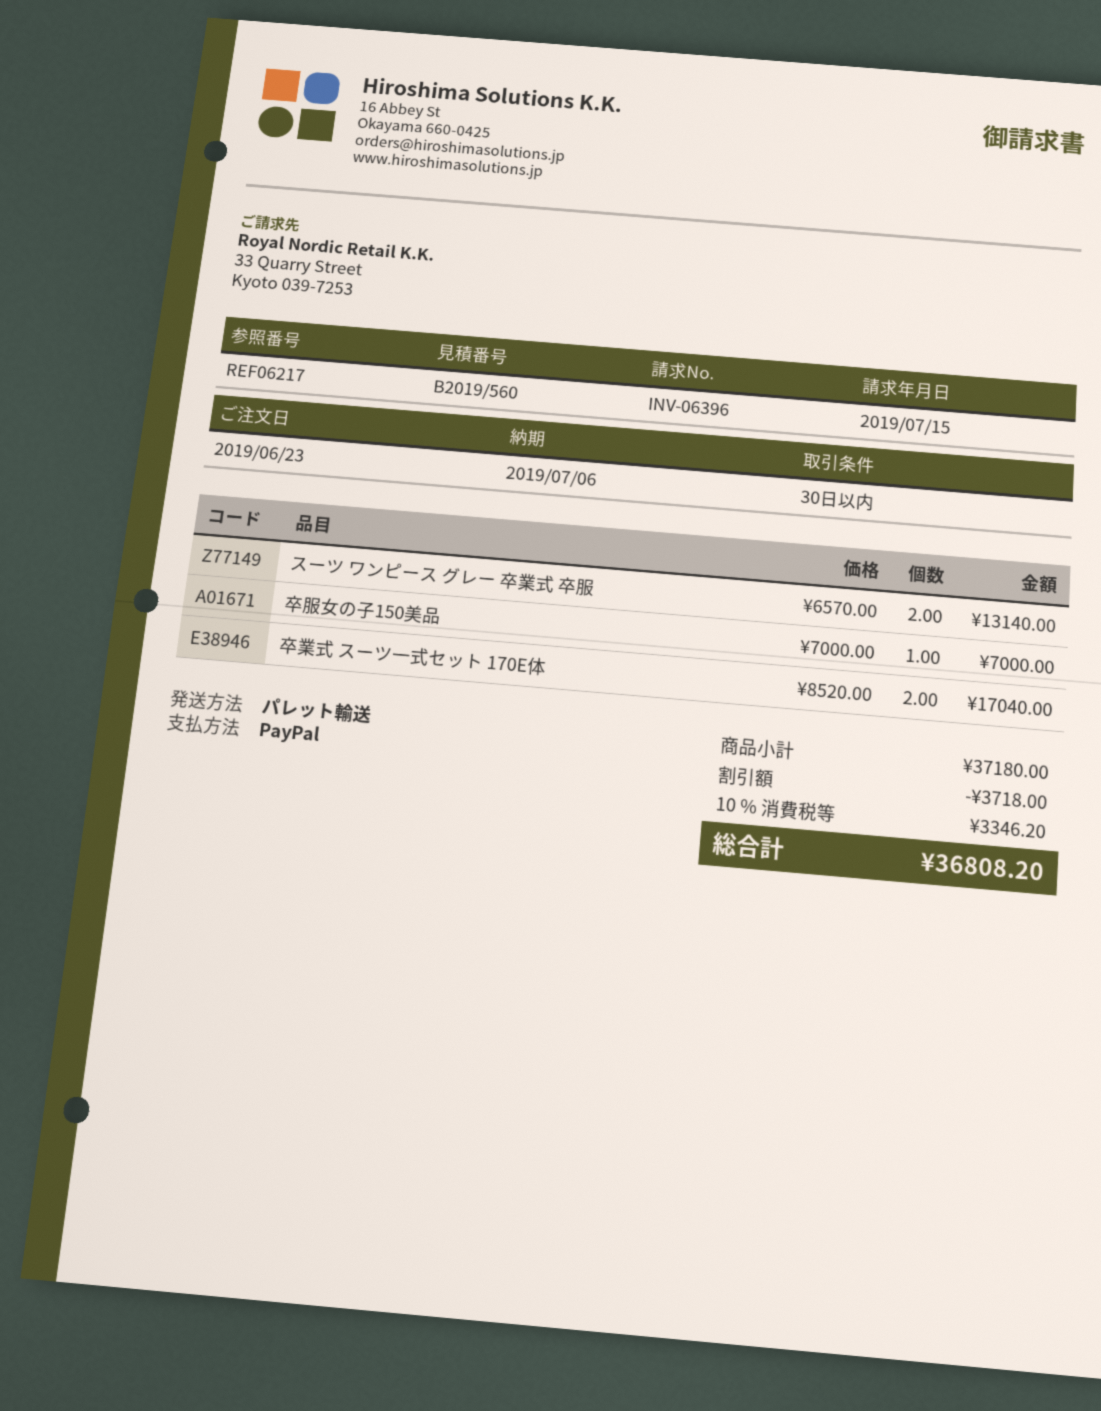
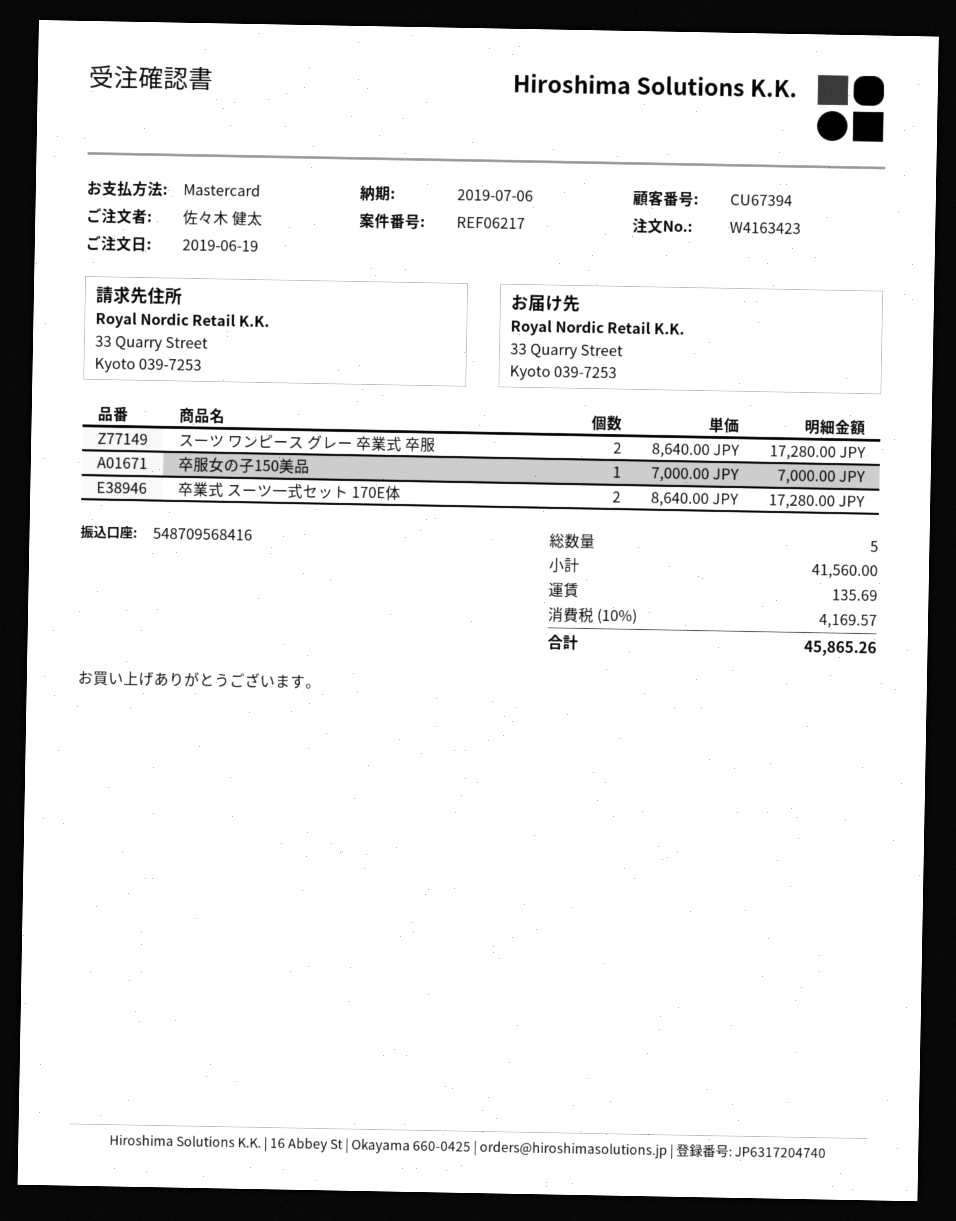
order date: 2019-06-23 -> 2019-06-19
payment method: PayPal -> Mastercard
スーツ ワンピース グレー 卒業式 卒服: 2 x 6570.00 = 13140.00 -> 2 x 8640.00 = 17280.00
卒業式 スーツ一式セット 170E体: 2 x 8520.00 = 17040.00 -> 2 x 8640.00 = 17280.00
subtotal: 37180.00 -> 41560.00
discount: 3718.00 -> none
shipping: none -> 135.69
tax: 10% = 3346.20 -> 10% = 4169.57
total: 36808.20 -> 45865.26

